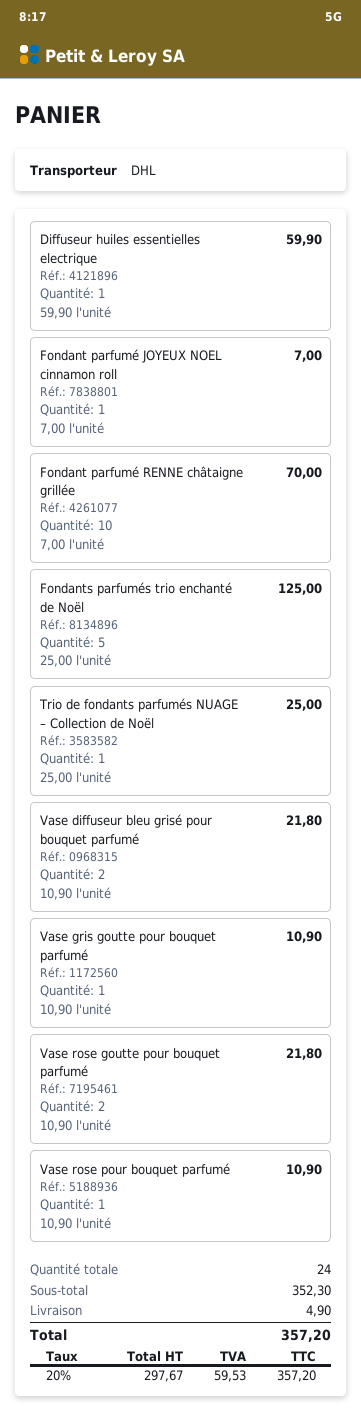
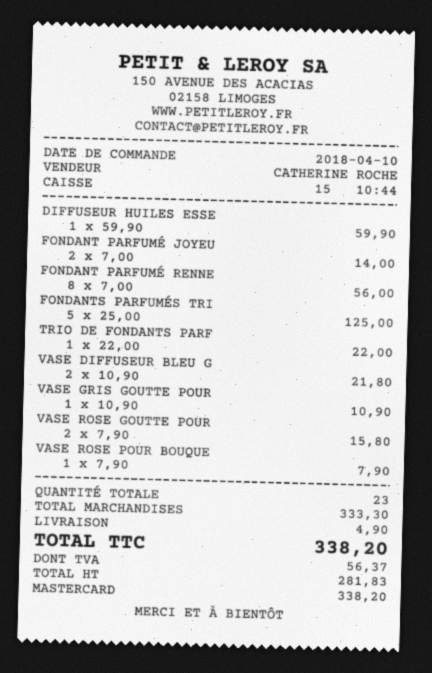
Fondant parfumé JOYEUX NOEL cinnamon roll: 1 x 7.00 = 7.00 -> 2 x 7.00 = 14.00
Fondant parfumé RENNE châtaigne grillée: 10 x 7.00 = 70.00 -> 8 x 7.00 = 56.00
Trio de fondants parfumés NUAGE – Collection de Noël: 1 x 25.00 = 25.00 -> 1 x 22.00 = 22.00
Vase rose goutte pour bouquet parfumé: 2 x 10.90 = 21.80 -> 2 x 7.90 = 15.80
Vase rose pour bouquet parfumé: 1 x 10.90 = 10.90 -> 1 x 7.90 = 7.90
total quantity: 24 -> 23
subtotal: 352.30 -> 333.30
net: 297.67 -> 281.83
tax: 59.53 -> 56.37
total: 357.20 -> 338.20

